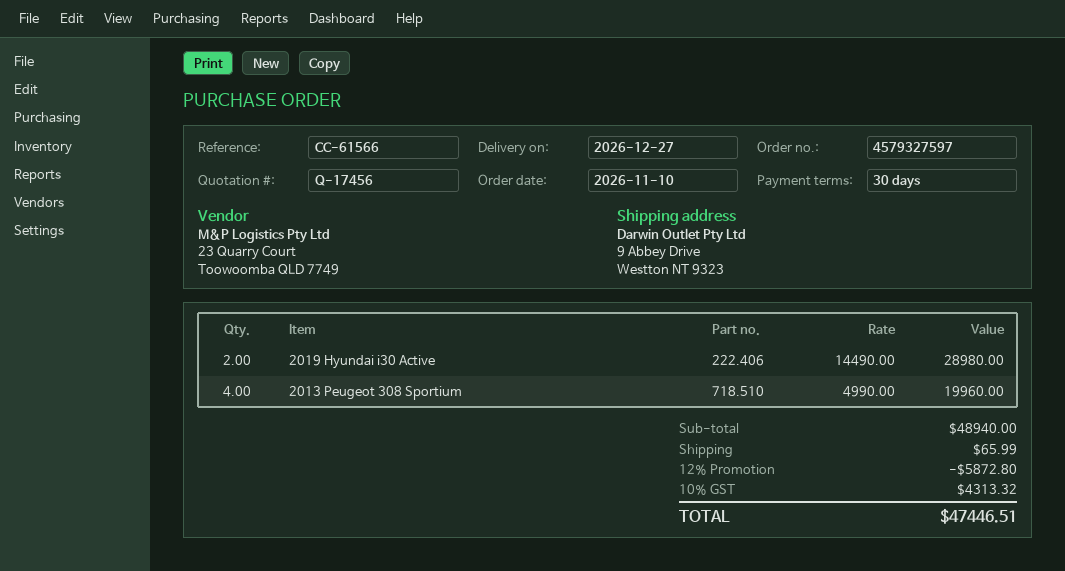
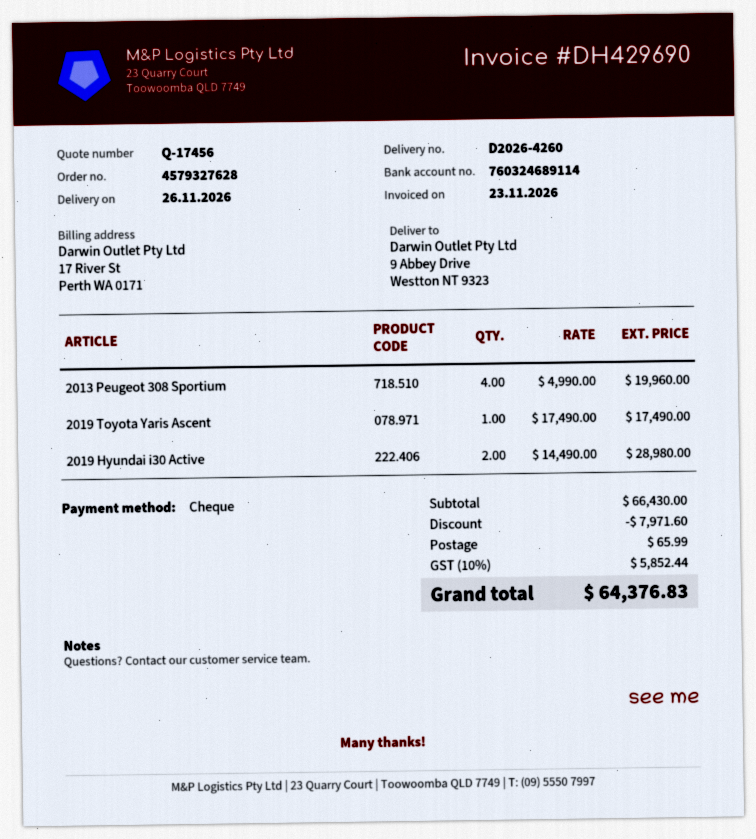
order number: 4579327597 -> 4579327628
delivery date: 2026-12-27 -> 2026-11-26
2019 Toyota Yaris Ascent: none -> 1 x 17490.00 = 17490.00
subtotal: 48940.00 -> 66430.00
discount: 5872.80 -> 7971.60
tax: 10% = 4313.32 -> 10% = 5852.44
total: 47446.51 -> 64376.83

